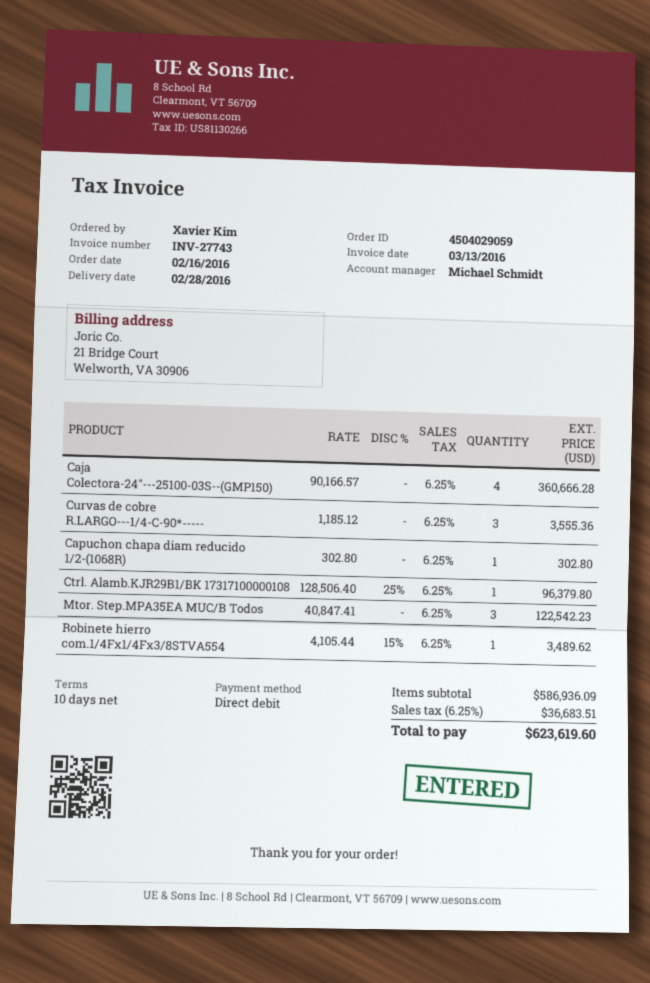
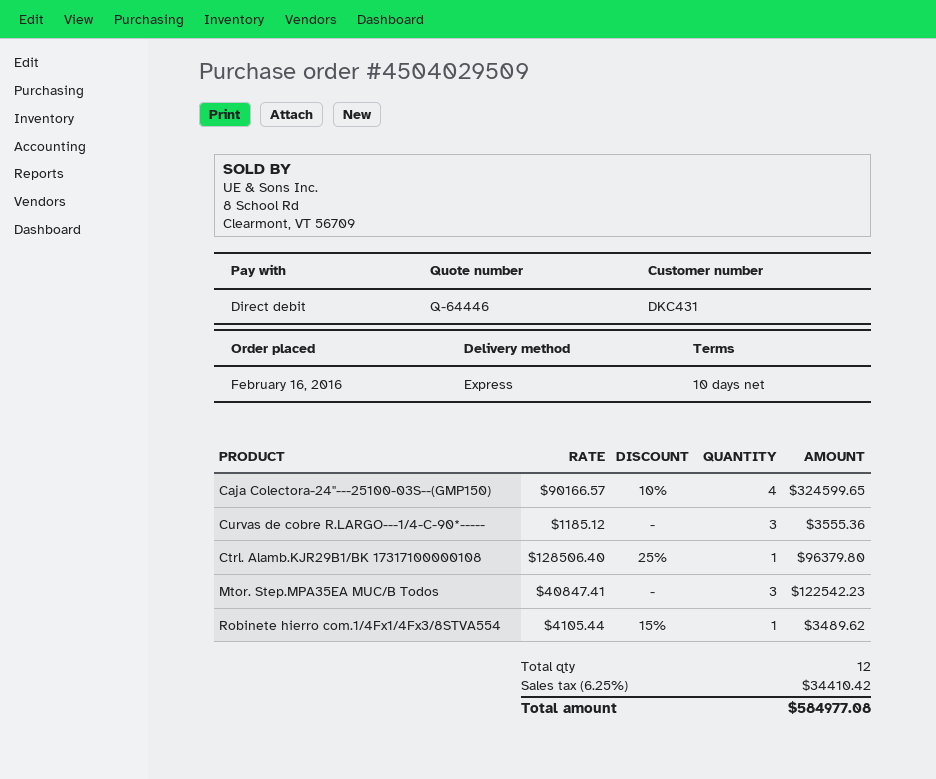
order number: 4504029059 -> 4504029509
Caja Colectora-24"---25100-03S--(GMP150): 4 x 90166.57 = 360666.28 -> 4 x 90166.57 - 10% = 324599.65
Capuchon chapa diam reducido 1/2-(1068R): 1 x 302.80 = 302.80 -> none
tax: 6.25% = 36683.51 -> 6.25% = 34410.42
total: 623619.60 -> 584977.08

